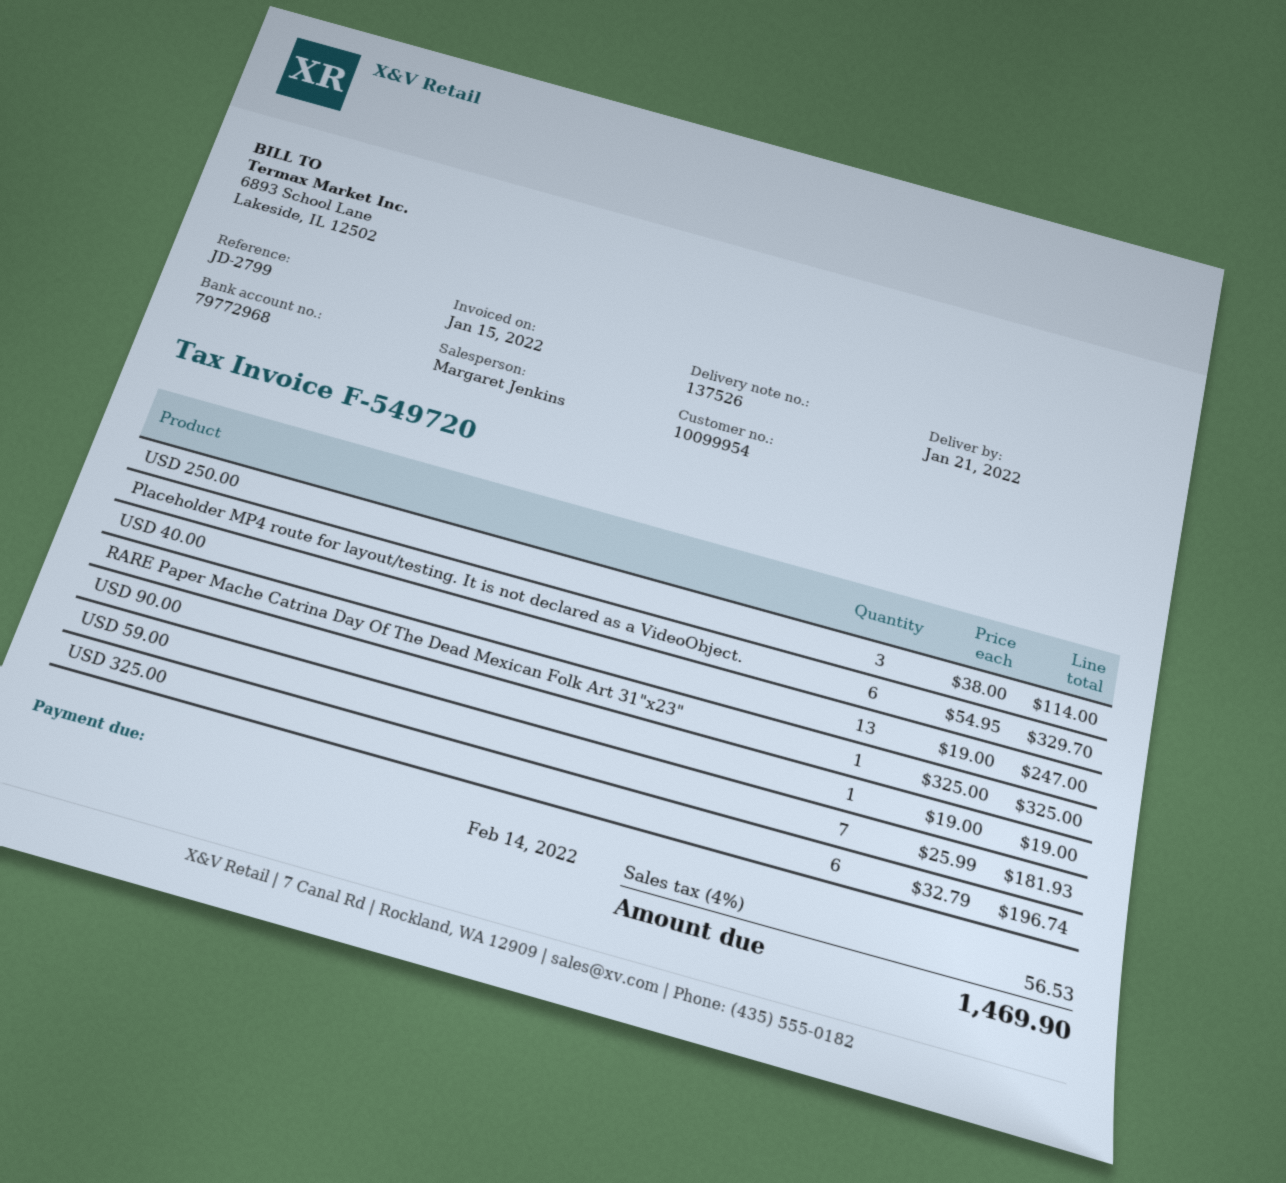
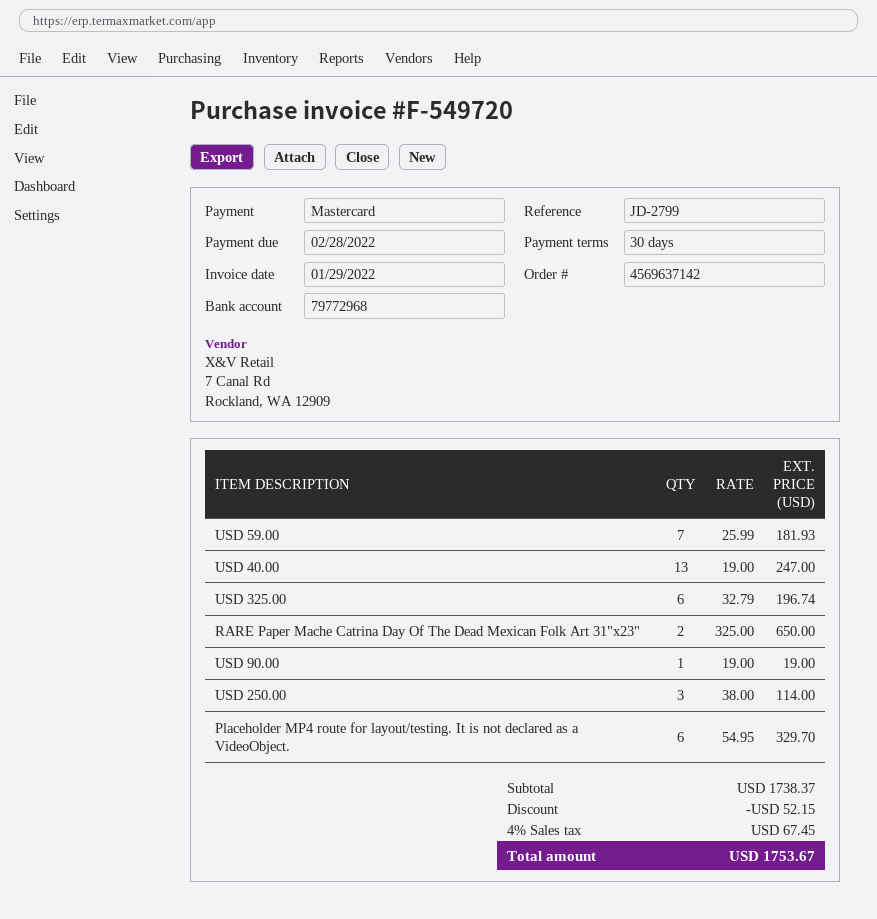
invoice date: 2022-01-15 -> 2022-01-29
due date: 2022-02-14 -> 2022-02-28
RARE Paper Mache Catrina Day Of The Dead Mexican Folk Art 31"x23": 1 x 325.00 = 325.00 -> 2 x 325.00 = 650.00
discount: none -> 52.15
tax: 4% = 56.53 -> 4% = 67.45
total: 1469.90 -> 1753.67

